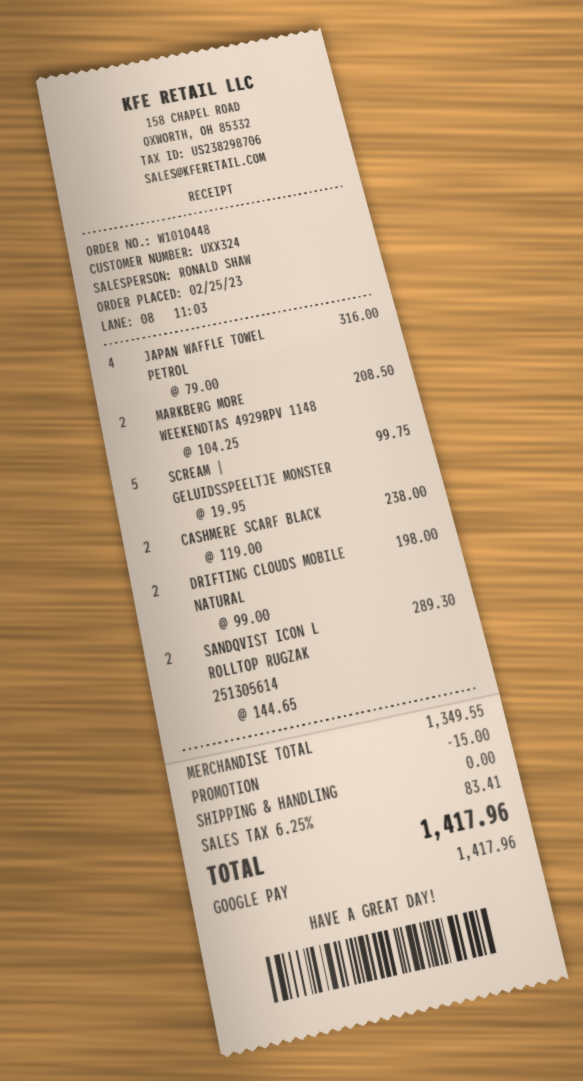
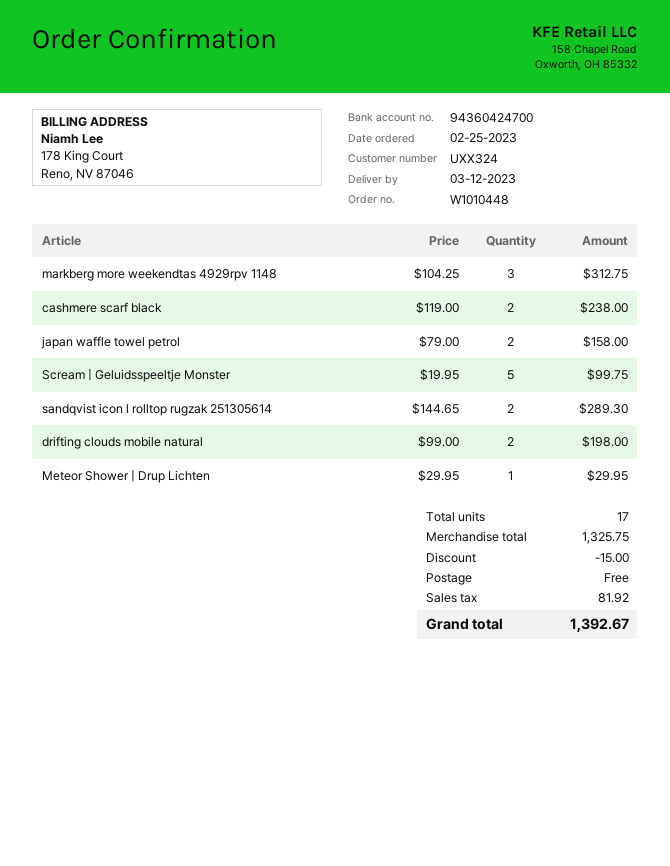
JAPAN WAFFLE TOWEL PETROL: 4 x 79.00 = 316.00 -> 2 x 79.00 = 158.00
MARKBERG MORE WEEKENDTAS 4929RPV 1148: 2 x 104.25 = 208.50 -> 3 x 104.25 = 312.75
Meteor Shower | Drup Lichten: none -> 1 x 29.95 = 29.95
subtotal: 1349.55 -> 1325.75
tax: 83.41 -> 81.92
total: 1417.96 -> 1392.67

